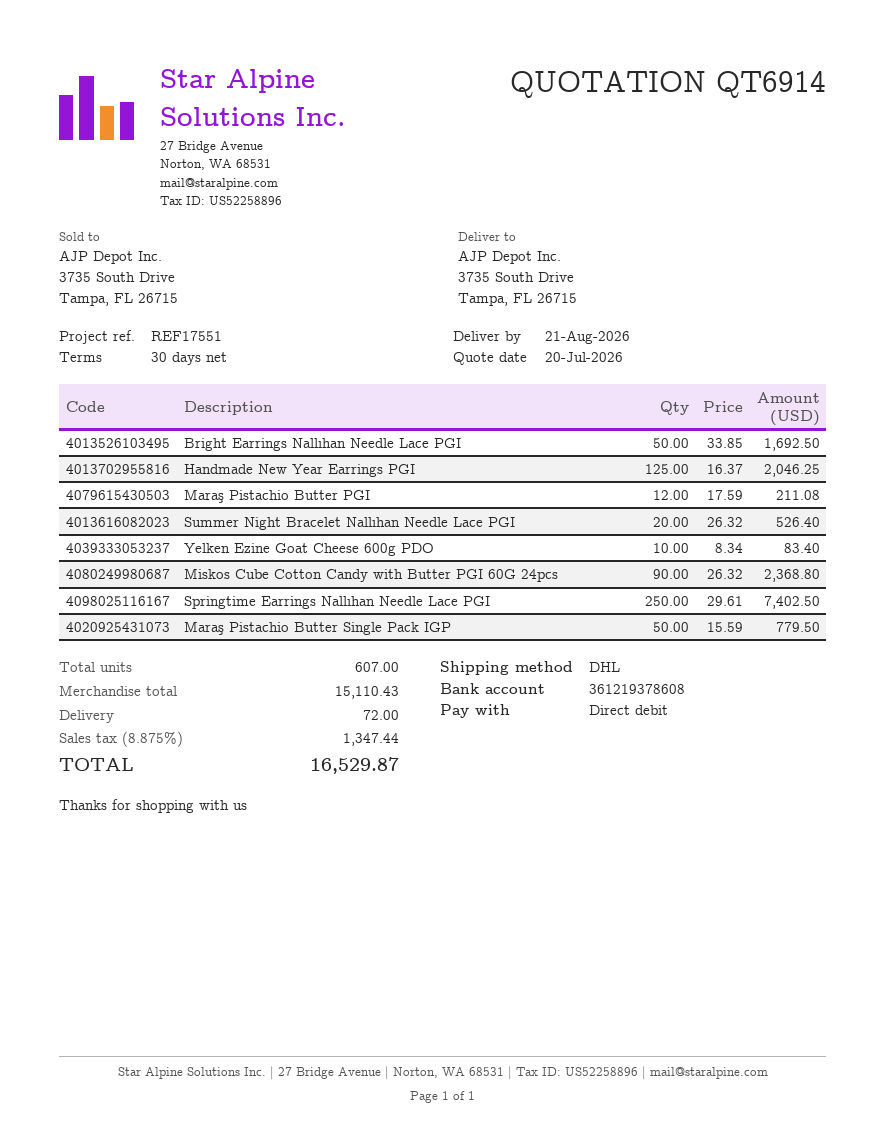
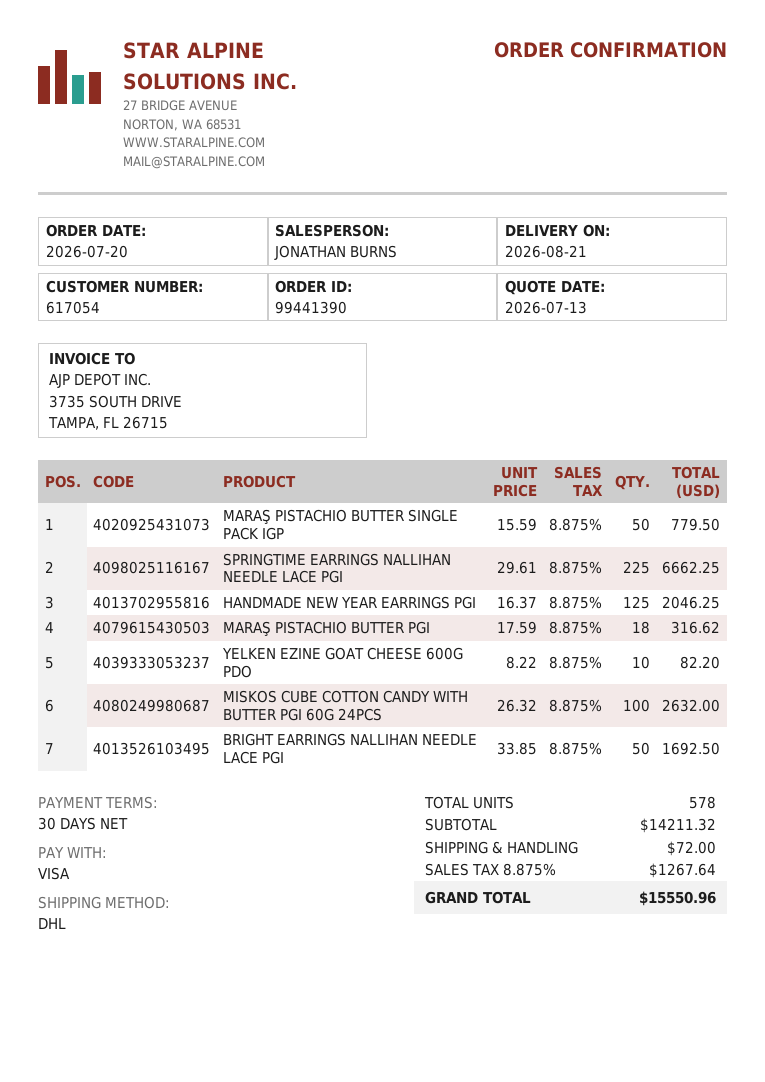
quote date: 2026-07-20 -> 2026-07-13
payment method: direct debit -> Visa
Maraş Pistachio Butter PGI: 12 x 17.59 = 211.08 -> 18 x 17.59 = 316.62
Summer Night Bracelet Nallıhan Needle Lace PGI: 20 x 26.32 = 526.40 -> none
Yelken Ezine Goat Cheese 600g PDO: 10 x 8.34 = 83.40 -> 10 x 8.22 = 82.20
Miskos Cube Cotton Candy with Butter PGI 60G 24pcs: 90 x 26.32 = 2368.80 -> 100 x 26.32 = 2632.00
Springtime Earrings Nallıhan Needle Lace PGI: 250 x 29.61 = 7402.50 -> 225 x 29.61 = 6662.25
total quantity: 607 -> 578
subtotal: 15110.43 -> 14211.32
tax: 8.875% = 1347.44 -> 8.875% = 1267.64
total: 16529.87 -> 15550.96

